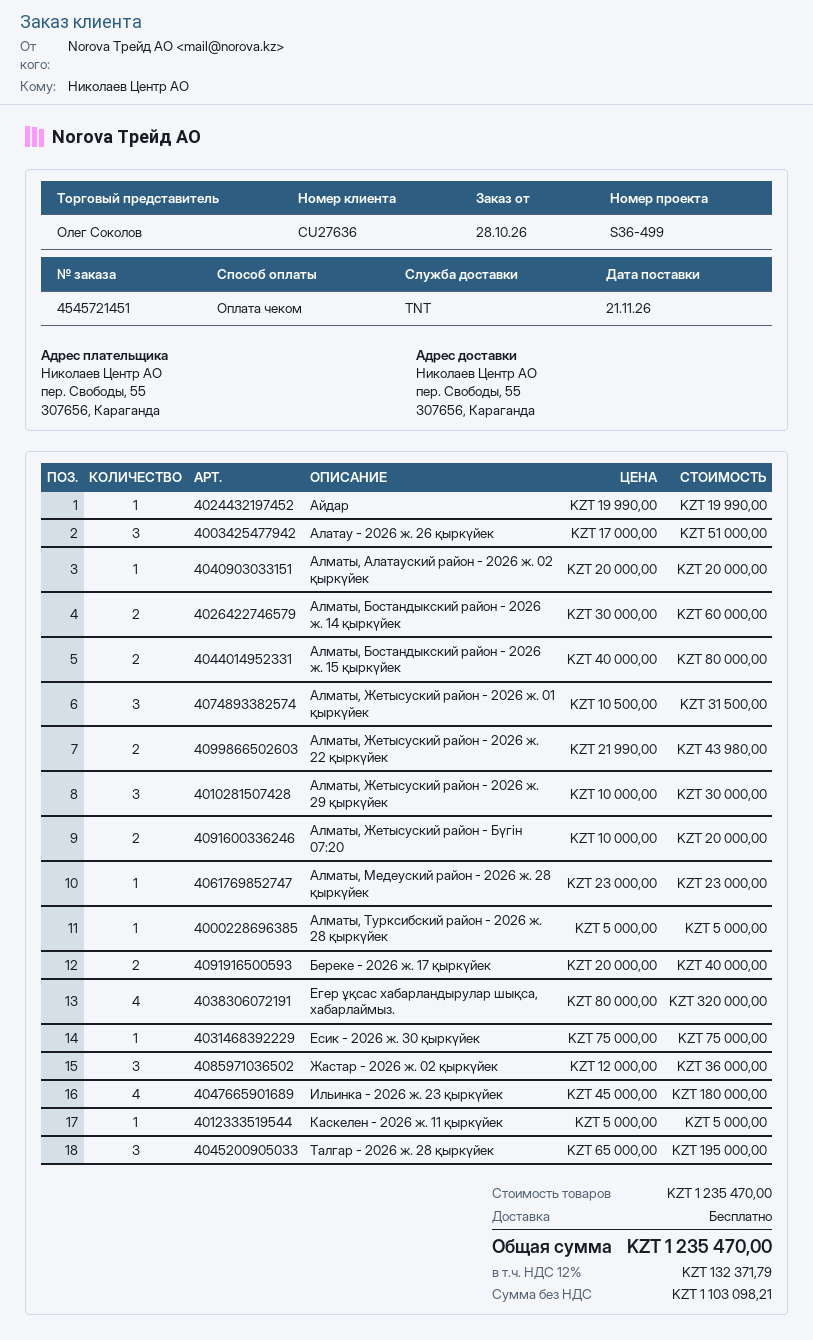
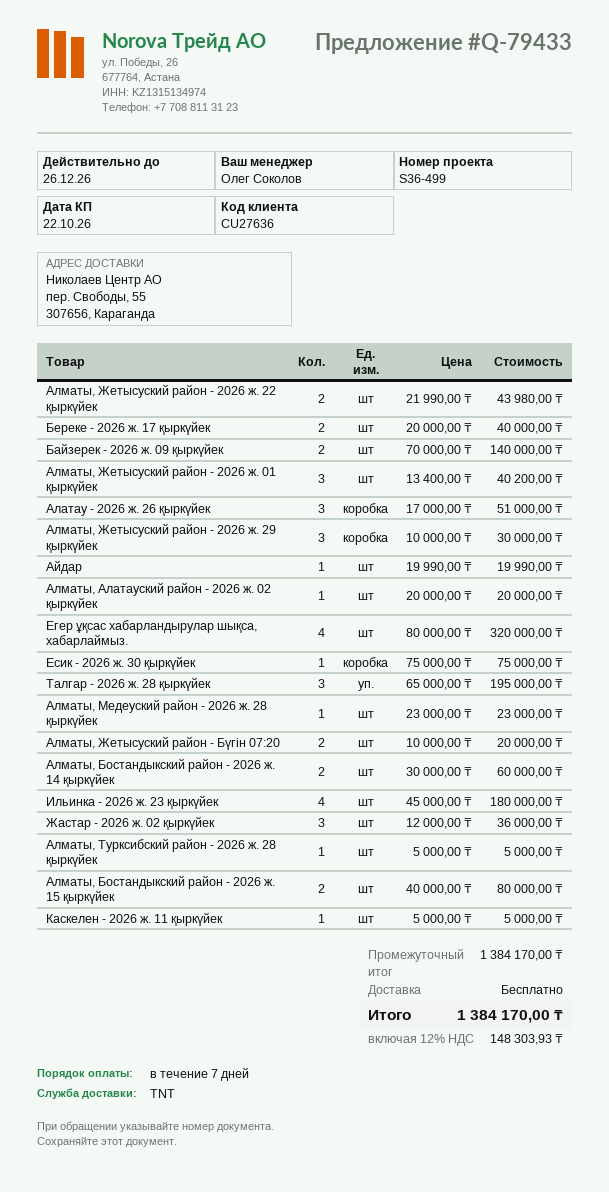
Алматы, Жетысуский район - 2026 ж. 01 қыркүйек: 3 x 10500.00 = 31500.00 -> 3 x 13400.00 = 40200.00
Байзерек - 2026 ж. 09 қыркүйек: none -> 2 x 70000.00 = 140000.00
subtotal: 1235470.00 -> 1384170.00
tax: 12% = 132371.79 -> 12% = 148303.93
total: 1235470.00 -> 1384170.00

